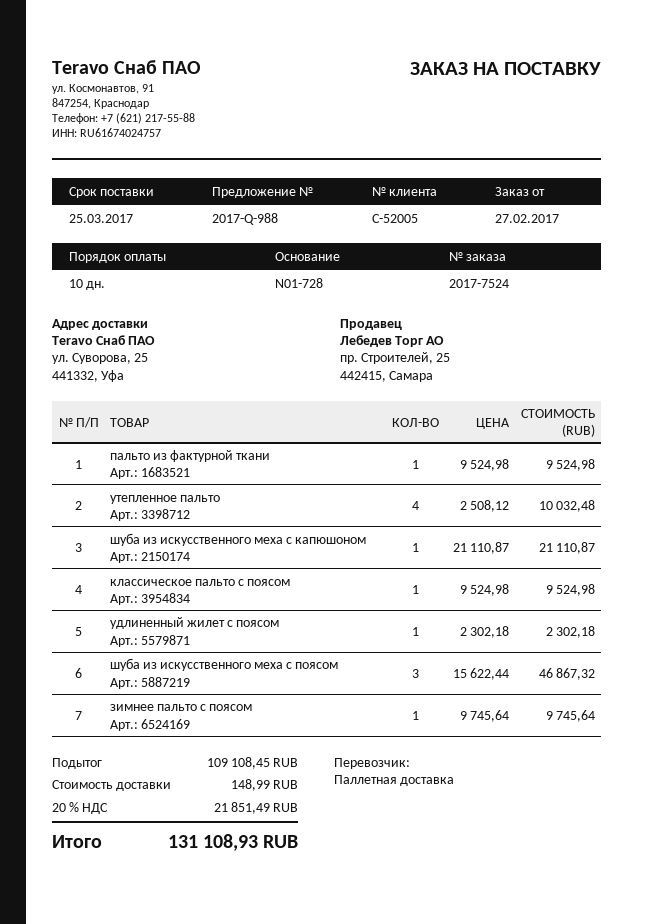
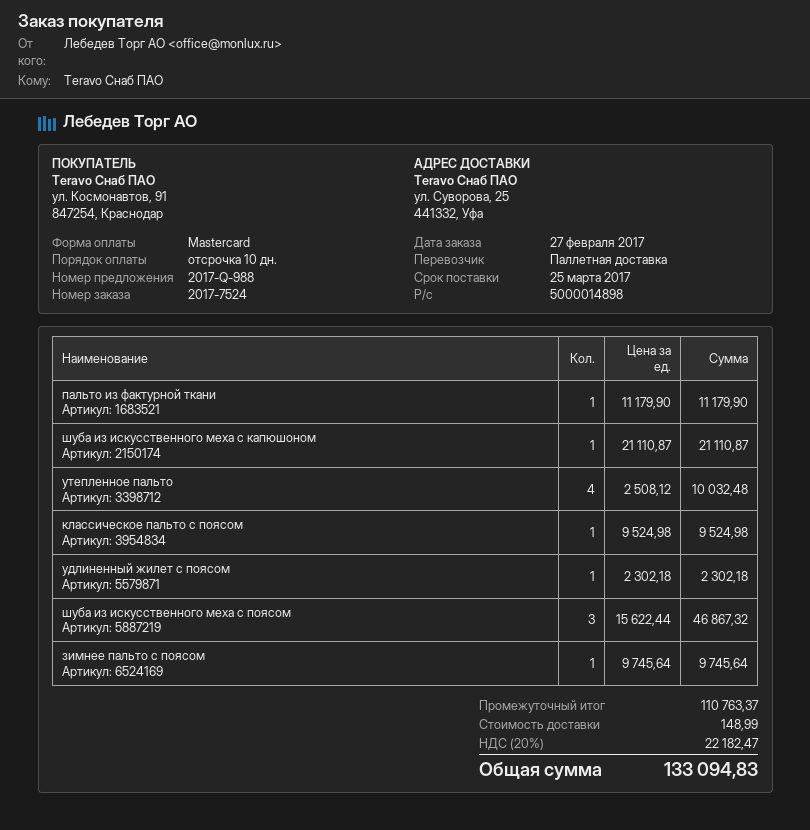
пальто из фактурной ткани: 1 x 9524.98 = 9524.98 -> 1 x 11179.90 = 11179.90
subtotal: 109108.45 -> 110763.37
tax: 20% = 21851.49 -> 20% = 22182.47
total: 131108.93 -> 133094.83

